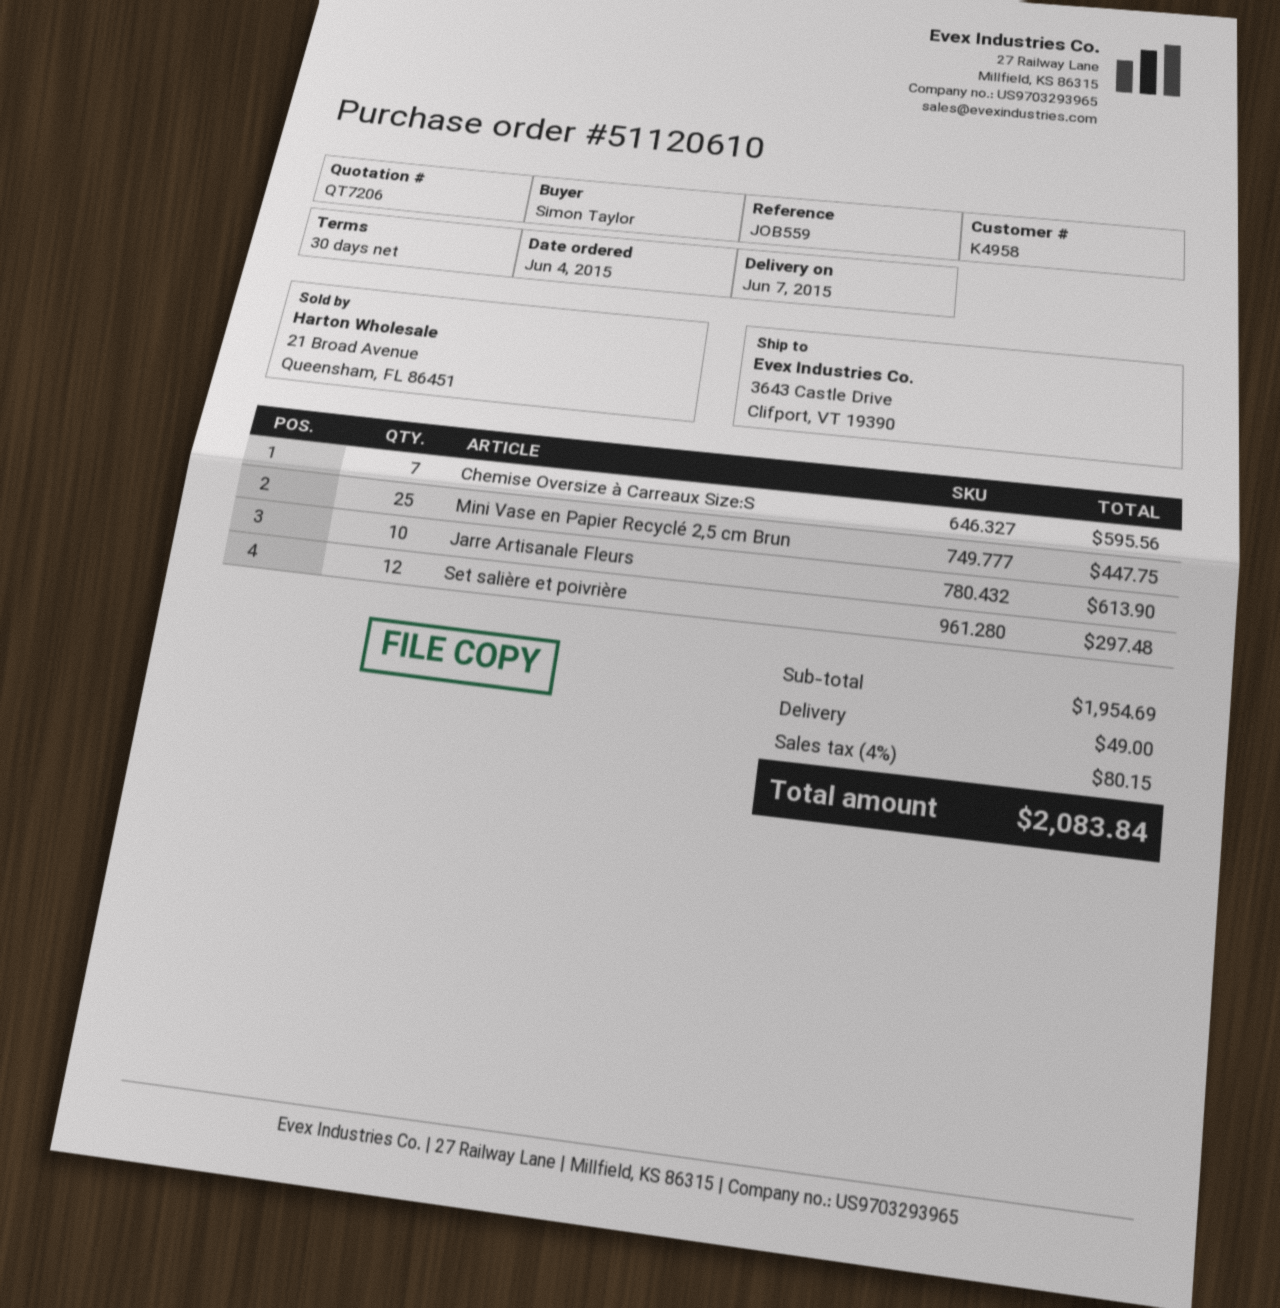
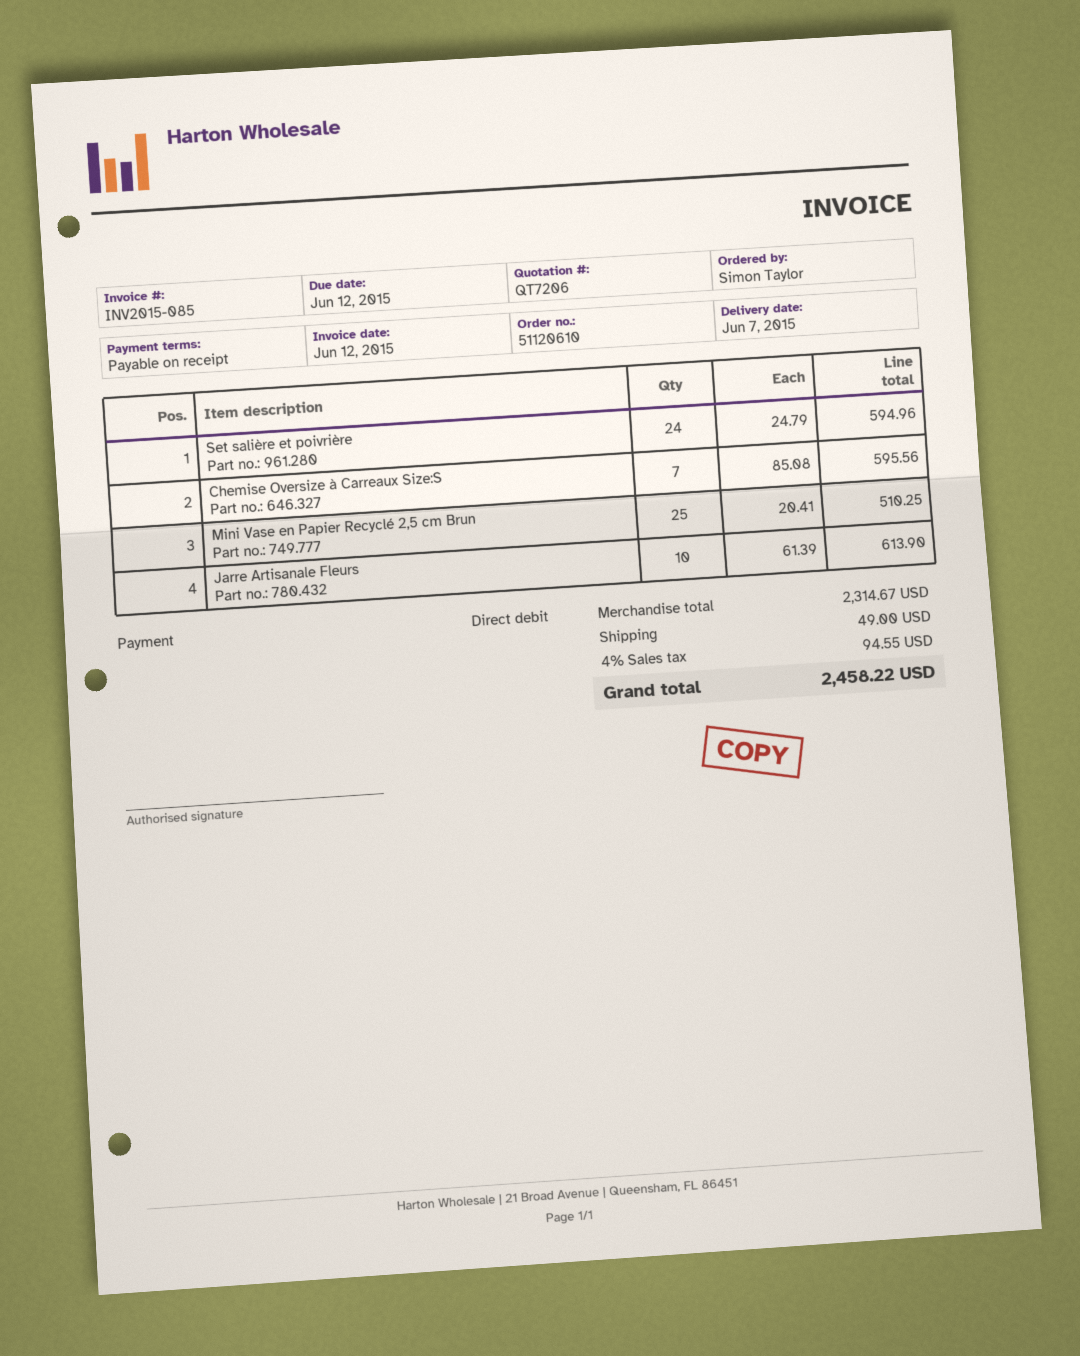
payment terms: 30 days -> on receipt
Mini Vase en Papier Recyclé 2,5 cm Brun: 25 for 447.75 -> 25 for 510.25
Set salière et poivrière: 12 for 297.48 -> 24 for 594.96
subtotal: 1954.69 -> 2314.67
tax: 4% = 80.15 -> 4% = 94.55
total: 2083.84 -> 2458.22

